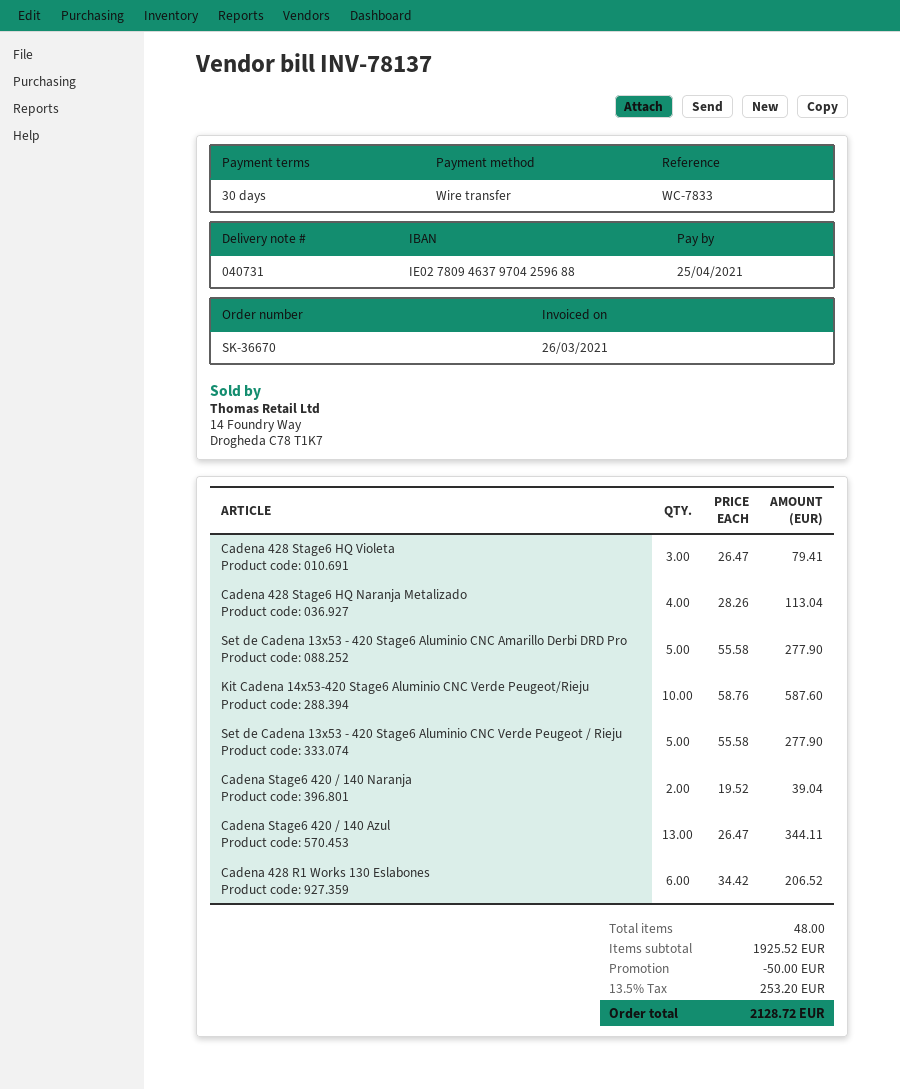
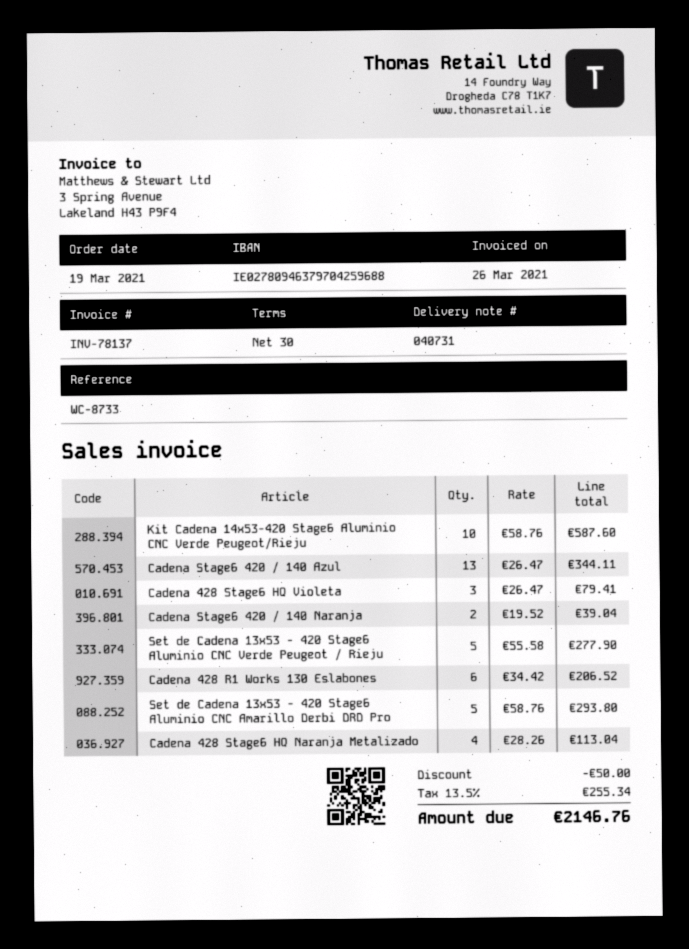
reference: WC-7833 -> WC-8733
Set de Cadena 13x53 - 420 Stage6 Aluminio CNC Amarillo Derbi DRD Pro: 5 x 55.58 = 277.90 -> 5 x 58.76 = 293.80
tax: 13.5% = 253.20 -> 13.5% = 255.34
total: 2128.72 -> 2146.76

